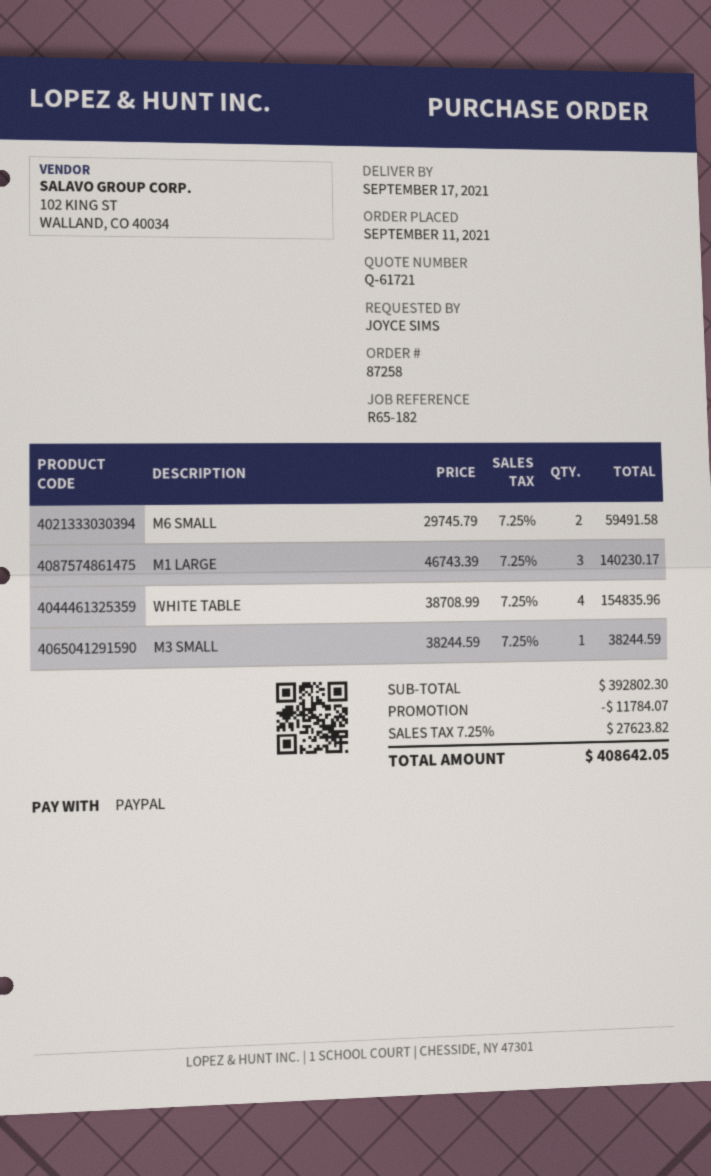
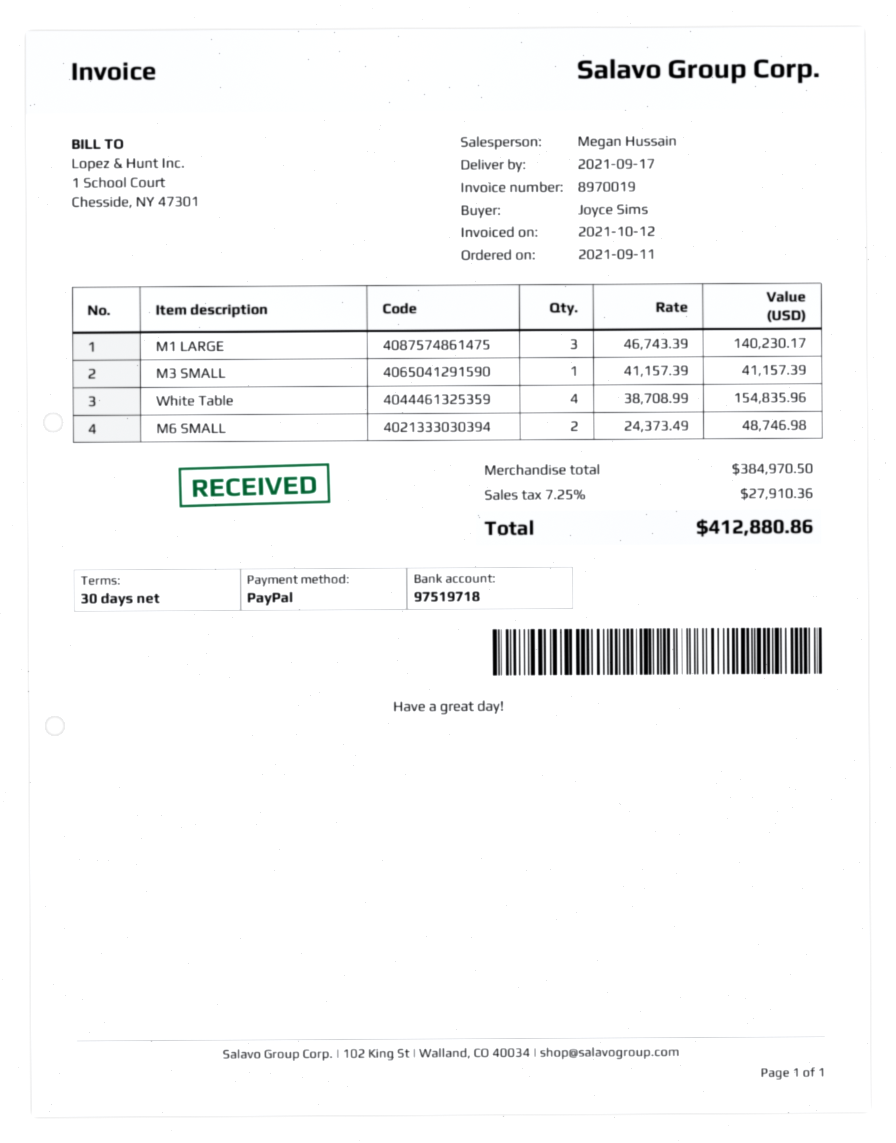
M6 SMALL: 2 x 29745.79 = 59491.58 -> 2 x 24373.49 = 48746.98
M3 SMALL: 1 x 38244.59 = 38244.59 -> 1 x 41157.39 = 41157.39
subtotal: 392802.30 -> 384970.50
discount: 11784.07 -> none
tax: 7.25% = 27623.82 -> 7.25% = 27910.36
total: 408642.05 -> 412880.86

